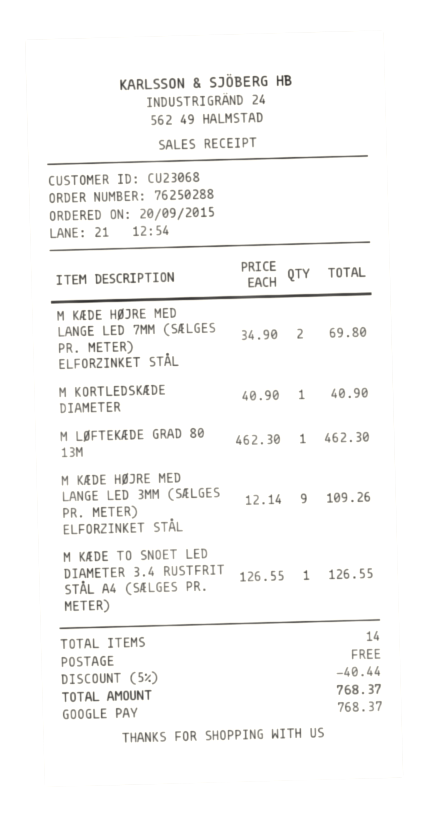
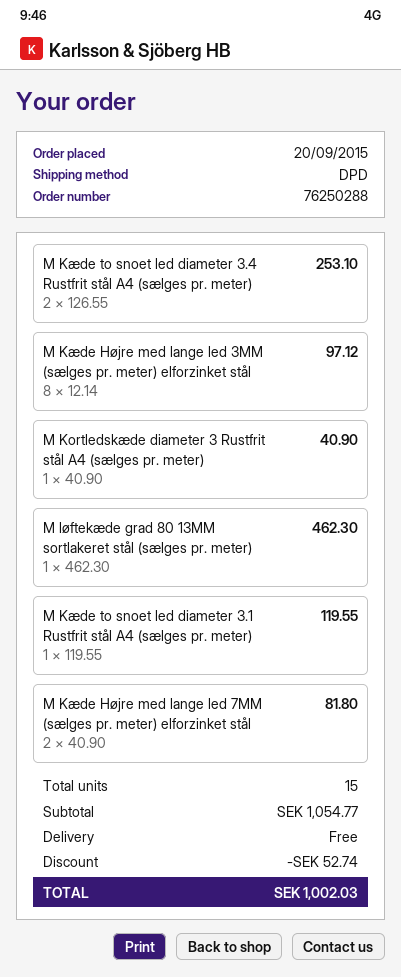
M KÆDE HØJRE MED LANGE LED 7MM (SÆLGES PR. METER) ELFORZINKET STÅL: 2 x 34.90 = 69.80 -> 2 x 40.90 = 81.80
M KÆDE HØJRE MED LANGE LED 3MM (SÆLGES PR. METER) ELFORZINKET STÅL: 9 x 12.14 = 109.26 -> 8 x 12.14 = 97.12
M KÆDE TO SNOET LED DIAMETER 3.4 RUSTFRIT STÅL A4 (SÆLGES PR. METER): 1 x 126.55 = 126.55 -> 2 x 126.55 = 253.10
M Kæde to snoet led diameter 3.1 Rustfrit stål A4 (sælges pr. meter): none -> 1 x 119.55 = 119.55
total quantity: 14 -> 15
discount: 40.44 -> 52.74
total: 768.37 -> 1002.03

